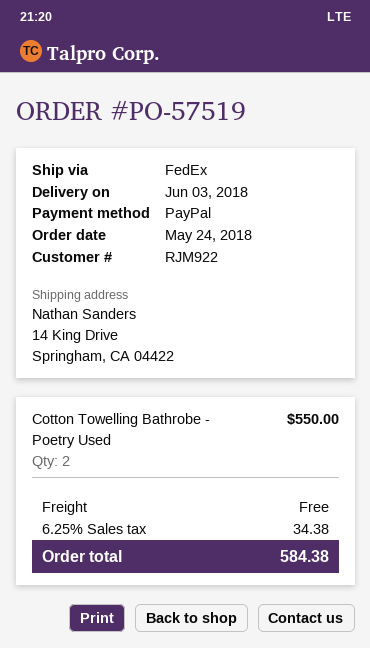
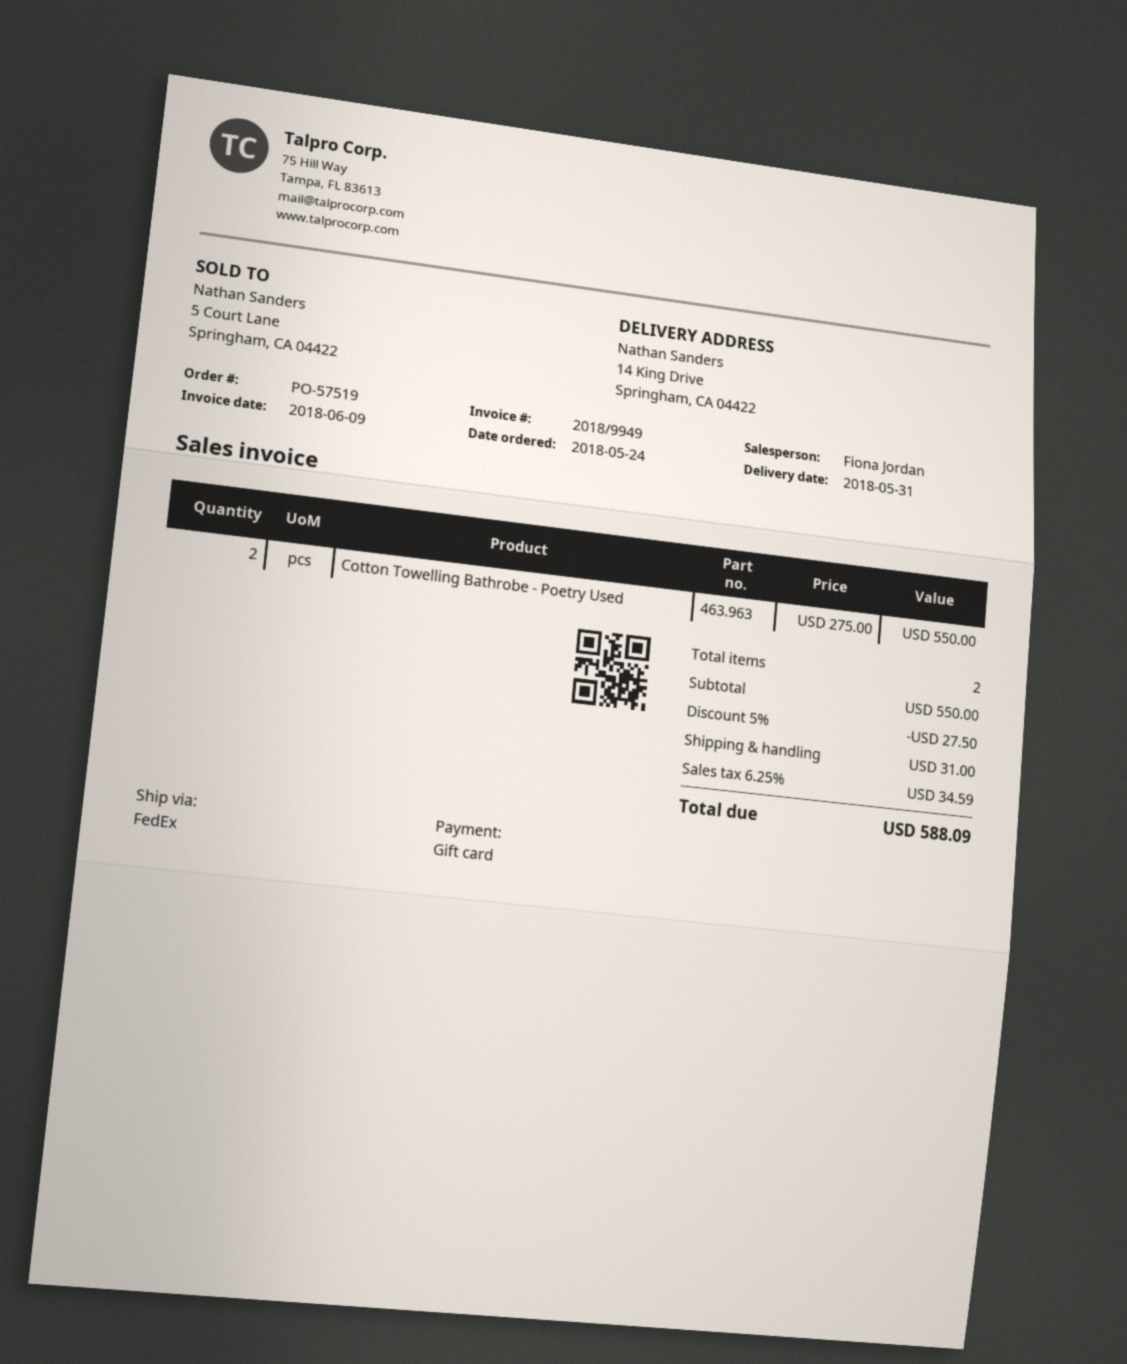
delivery date: 2018-06-03 -> 2018-05-31
payment method: PayPal -> gift card
discount: none -> 5% = 27.50
shipping: 0.00 -> 31.00
tax: 6.25% = 34.38 -> 6.25% = 34.59
total: 584.38 -> 588.09

